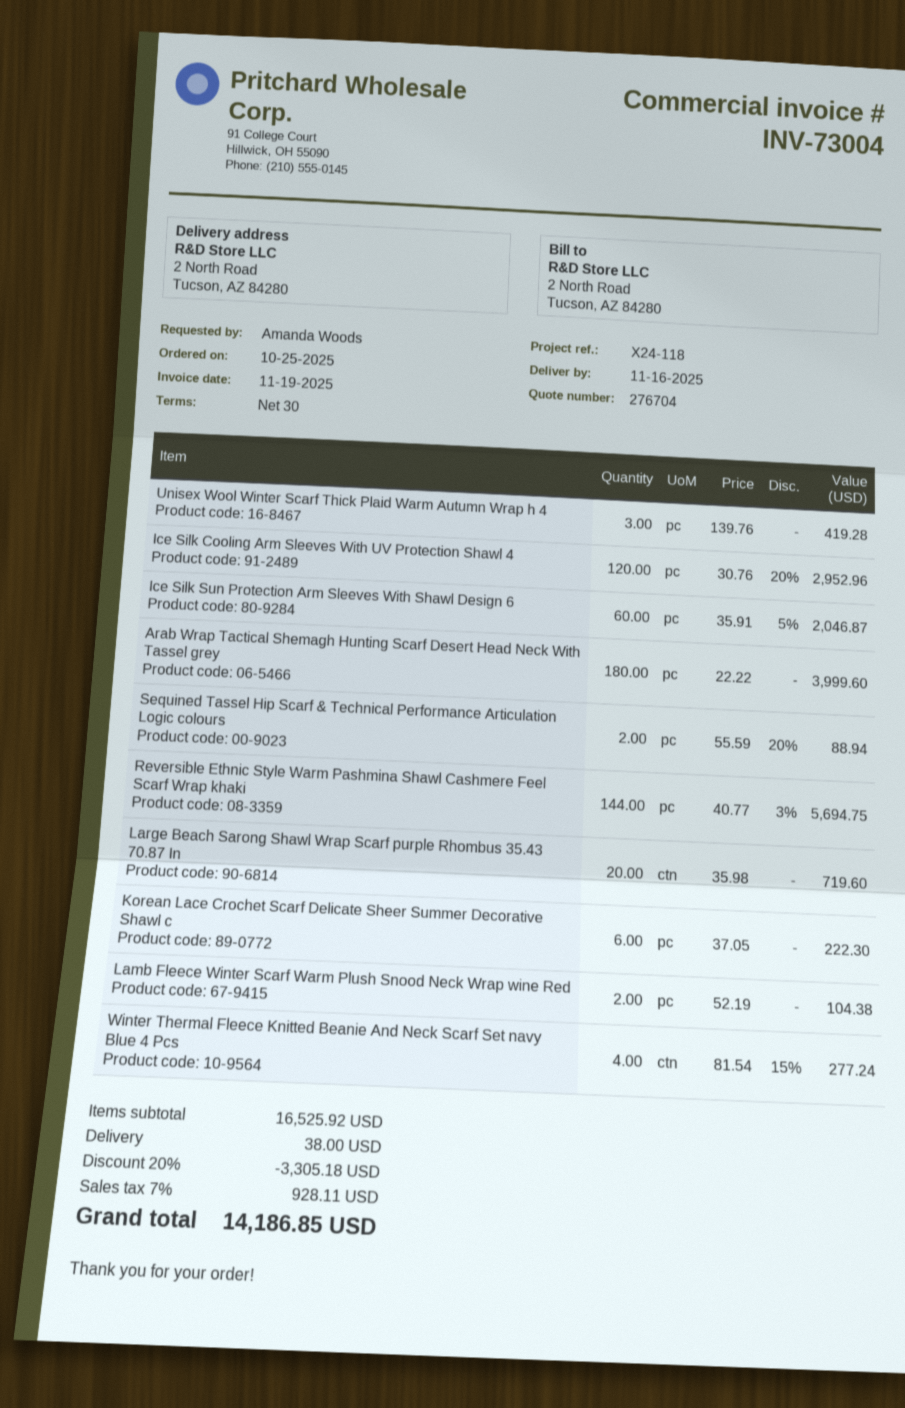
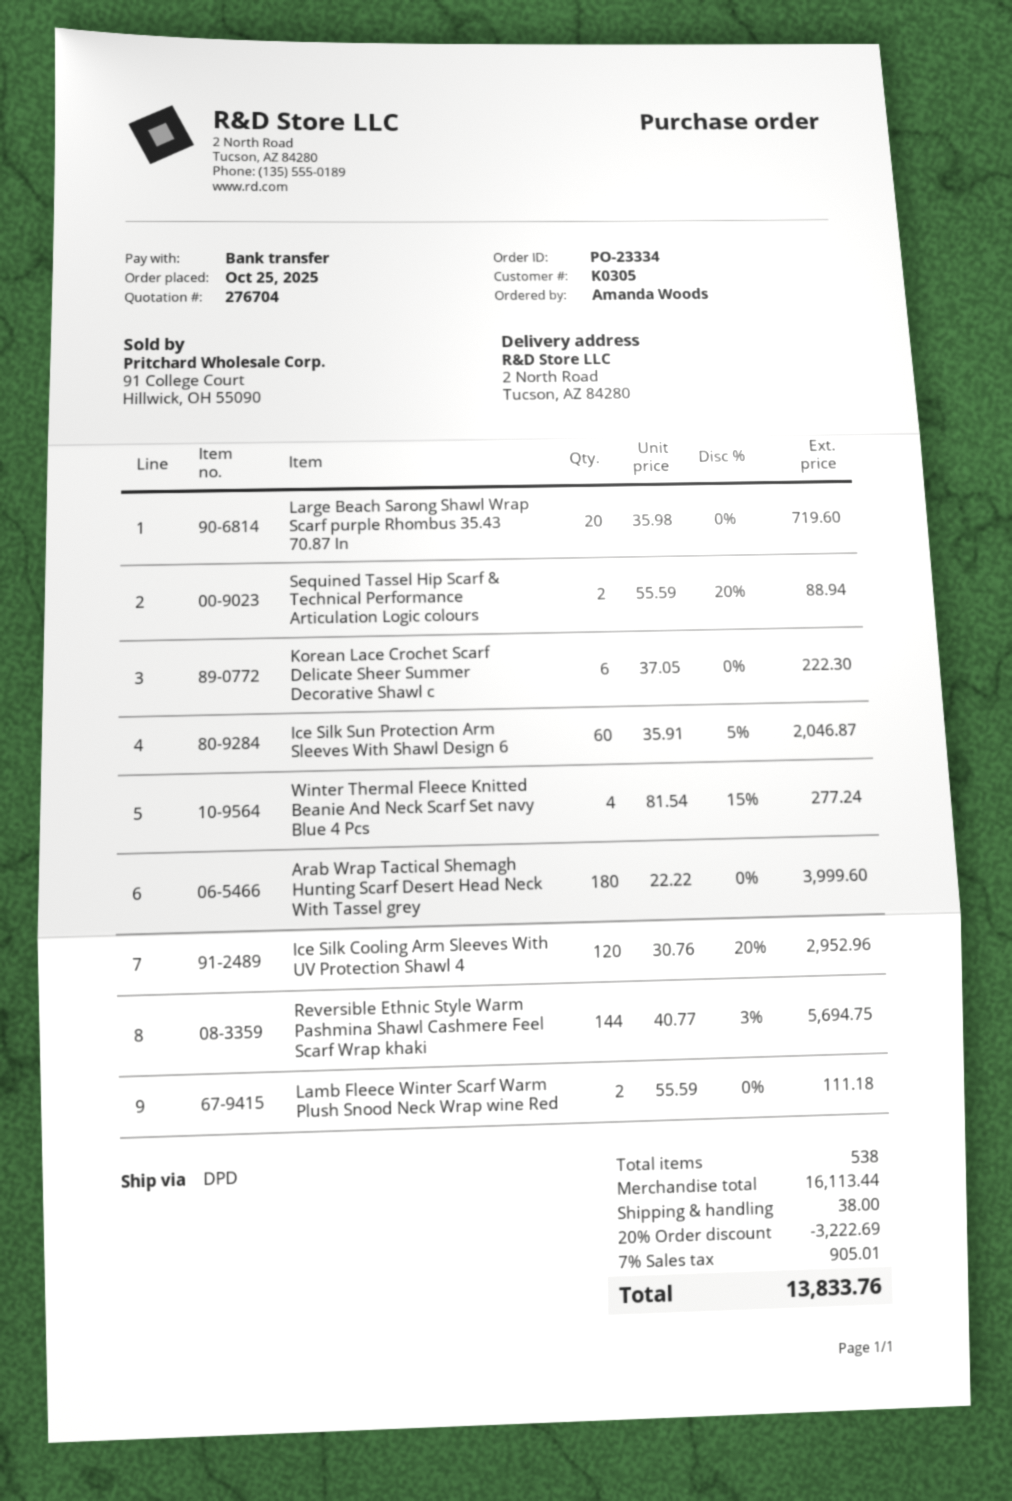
Unisex Wool Winter Scarf Thick Plaid Warm Autumn Wrap h 4: 3 x 139.76 = 419.28 -> none
Lamb Fleece Winter Scarf Warm Plush Snood Neck Wrap wine Red: 2 x 52.19 = 104.38 -> 2 x 55.59 = 111.18
subtotal: 16525.92 -> 16113.44
discount: 20% = 3305.18 -> 20% = 3222.69
tax: 7% = 928.11 -> 7% = 905.01
total: 14186.85 -> 13833.76

